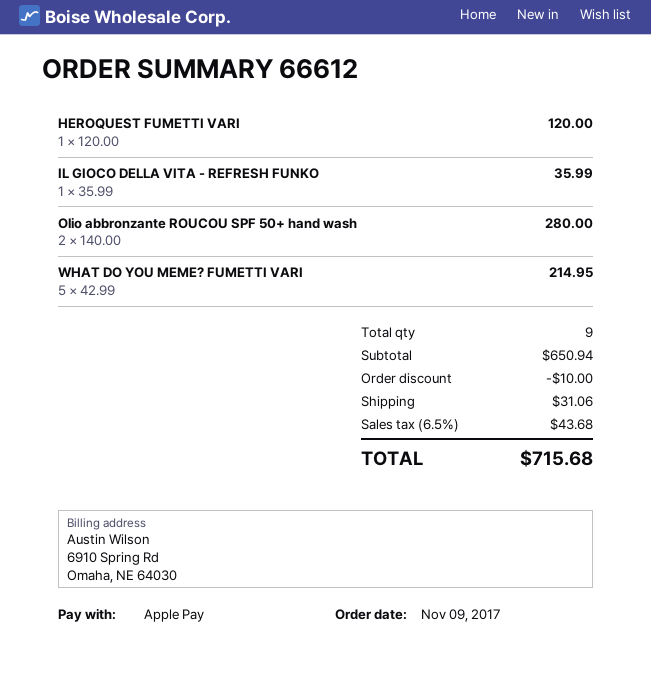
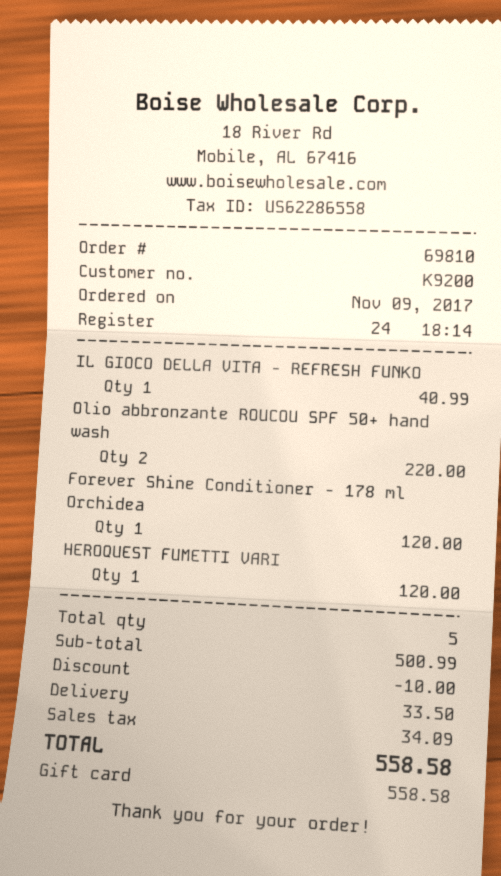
order number: 66612 -> 69810
payment method: Apple Pay -> gift card
IL GIOCO DELLA VITA - REFRESH FUNKO: 1 for 35.99 -> 1 for 40.99
Olio abbronzante ROUCOU SPF 50+ hand wash: 2 for 280.00 -> 2 for 220.00
WHAT DO YOU MEME? FUMETTI VARI: 5 for 214.95 -> none
Forever Shine Conditioner - 178 ml Orchidea: none -> 1 for 120.00
total quantity: 9 -> 5
subtotal: 650.94 -> 500.99
shipping: 31.06 -> 33.50
tax: 43.68 -> 34.09
total: 715.68 -> 558.58

